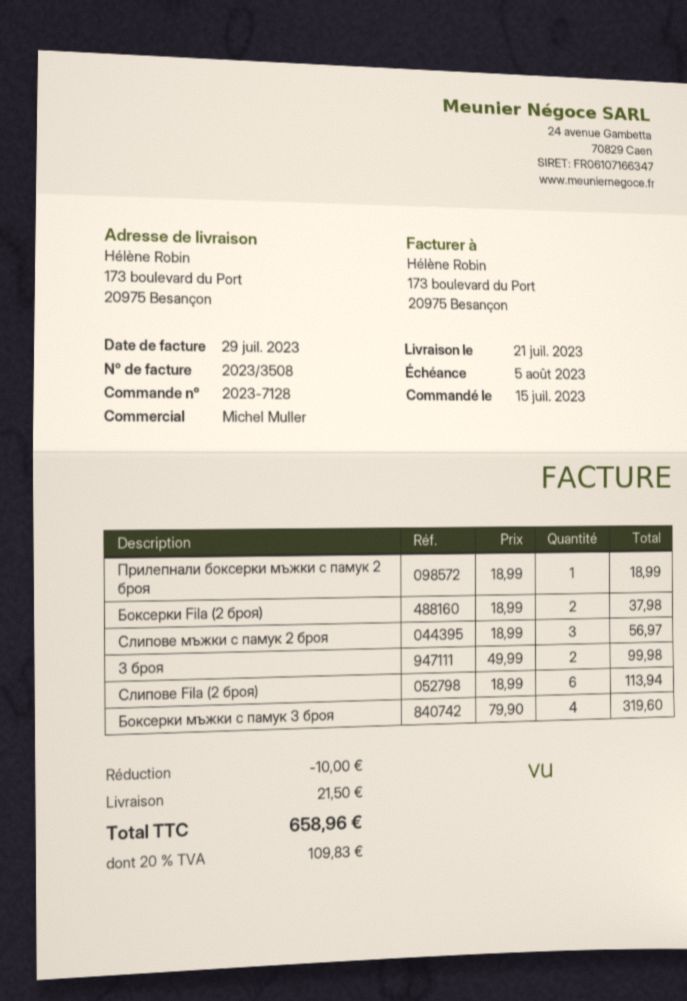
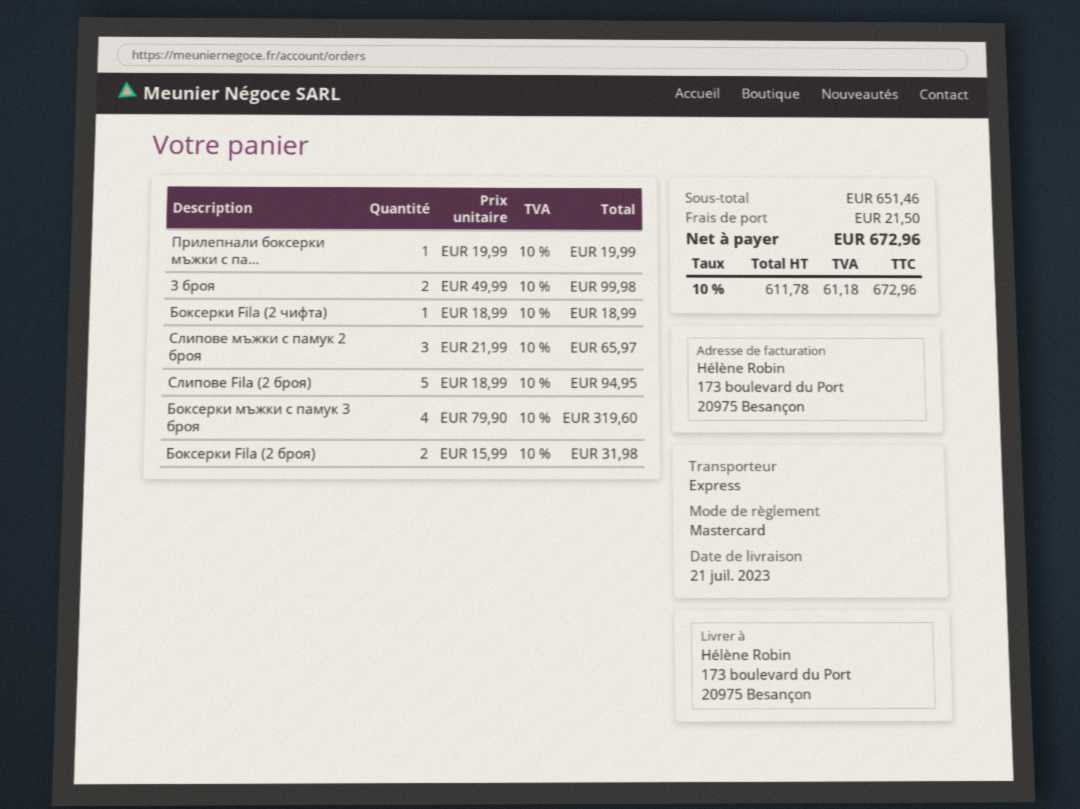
Прилепнали боксерки мъжки с памук 2 броя: 1 x 18.99 = 18.99 -> 1 x 19.99 = 19.99
Боксерки Fila (2 броя): 2 x 18.99 = 37.98 -> 2 x 15.99 = 31.98
Слипове мъжки с памук 2 броя: 3 x 18.99 = 56.97 -> 3 x 21.99 = 65.97
Слипове Fila (2 броя): 6 x 18.99 = 113.94 -> 5 x 18.99 = 94.95
Боксерки Fila (2 чифта): none -> 1 x 18.99 = 18.99
discount: 10.00 -> none
tax: 20% = 109.83 -> 10% = 61.18
total: 658.96 -> 672.96

